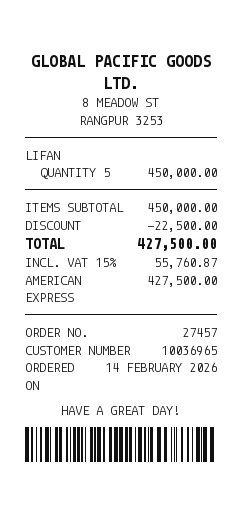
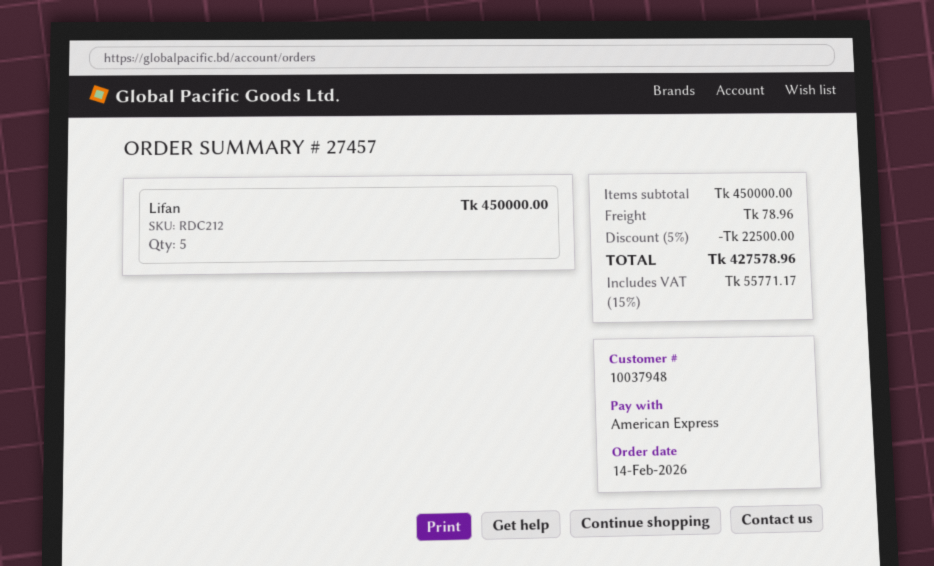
customer number: 10036965 -> 10037948
shipping: none -> 78.96
tax: 15% = 55760.87 -> 15% = 55771.17
total: 427500.00 -> 427578.96

